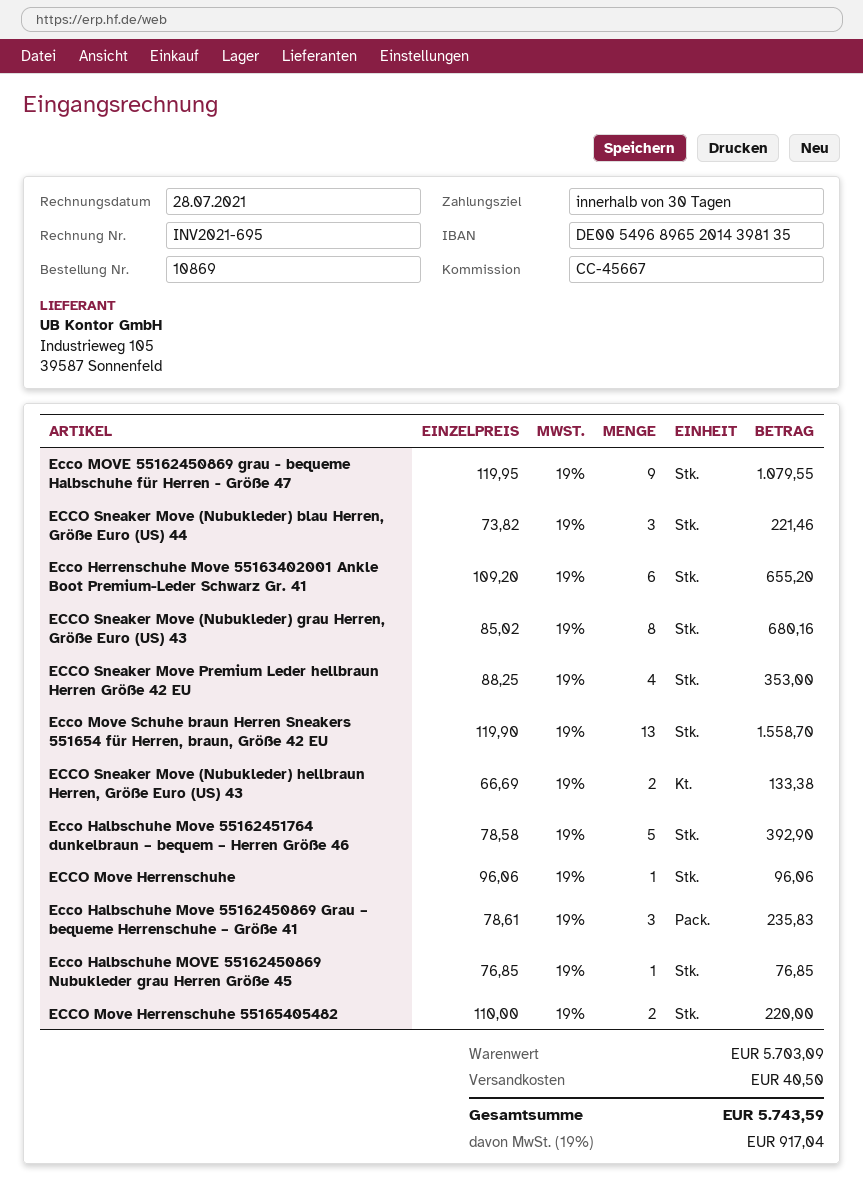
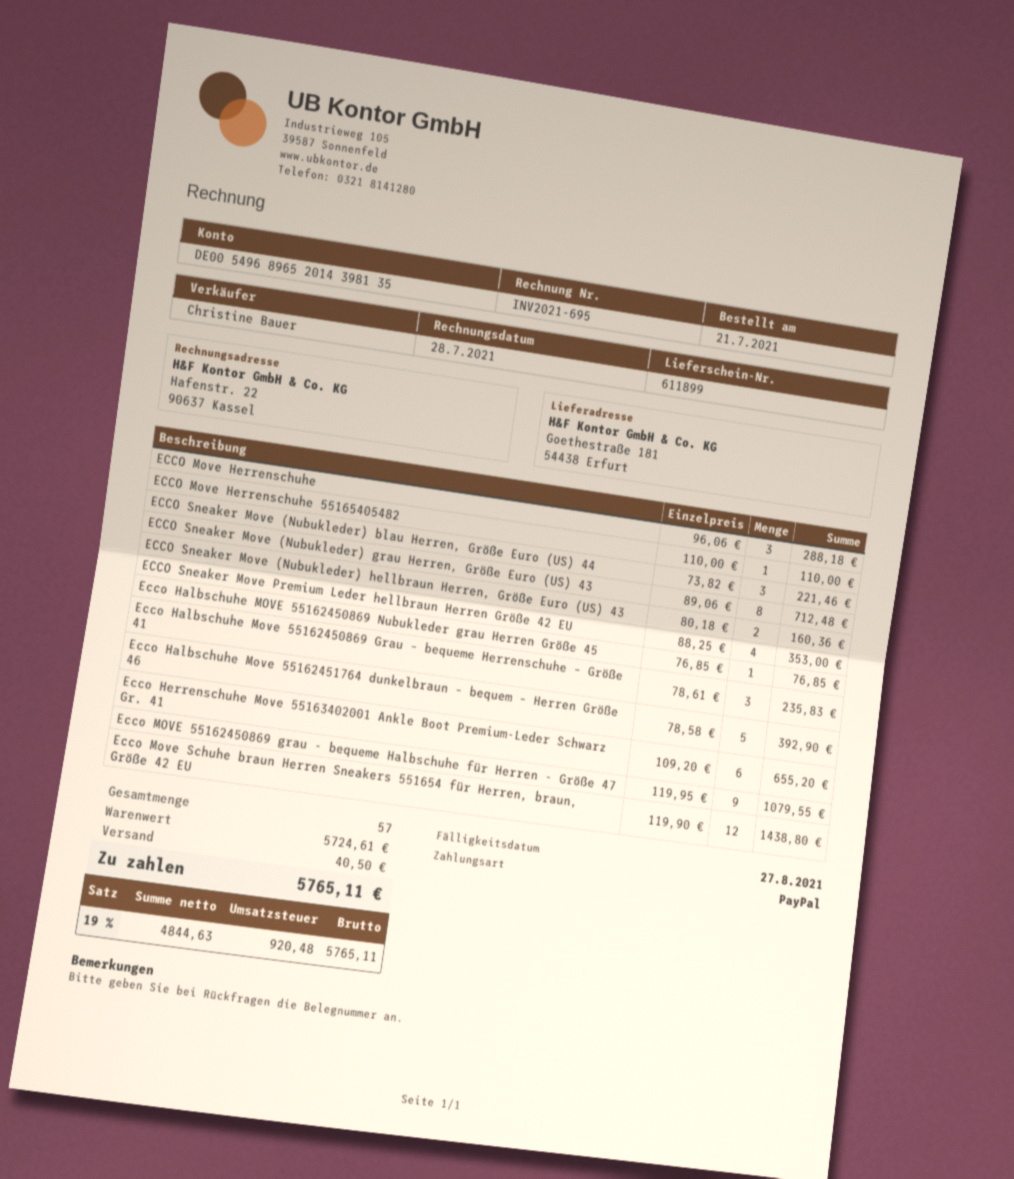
ECCO Sneaker Move (Nubukleder) grau Herren, Größe Euro (US) 43: 8 x 85.02 = 680.16 -> 8 x 89.06 = 712.48
Ecco Move Schuhe braun Herren Sneakers 551654 für Herren, braun, Größe 42 EU: 13 x 119.90 = 1558.70 -> 12 x 119.90 = 1438.80
ECCO Sneaker Move (Nubukleder) hellbraun Herren, Größe Euro (US) 43: 2 x 66.69 = 133.38 -> 2 x 80.18 = 160.36
ECCO Move Herrenschuhe: 1 x 96.06 = 96.06 -> 3 x 96.06 = 288.18
ECCO Move Herrenschuhe 55165405482: 2 x 110.00 = 220.00 -> 1 x 110.00 = 110.00
subtotal: 5703.09 -> 5724.61
tax: 19% = 917.04 -> 19% = 920.48
total: 5743.59 -> 5765.11

